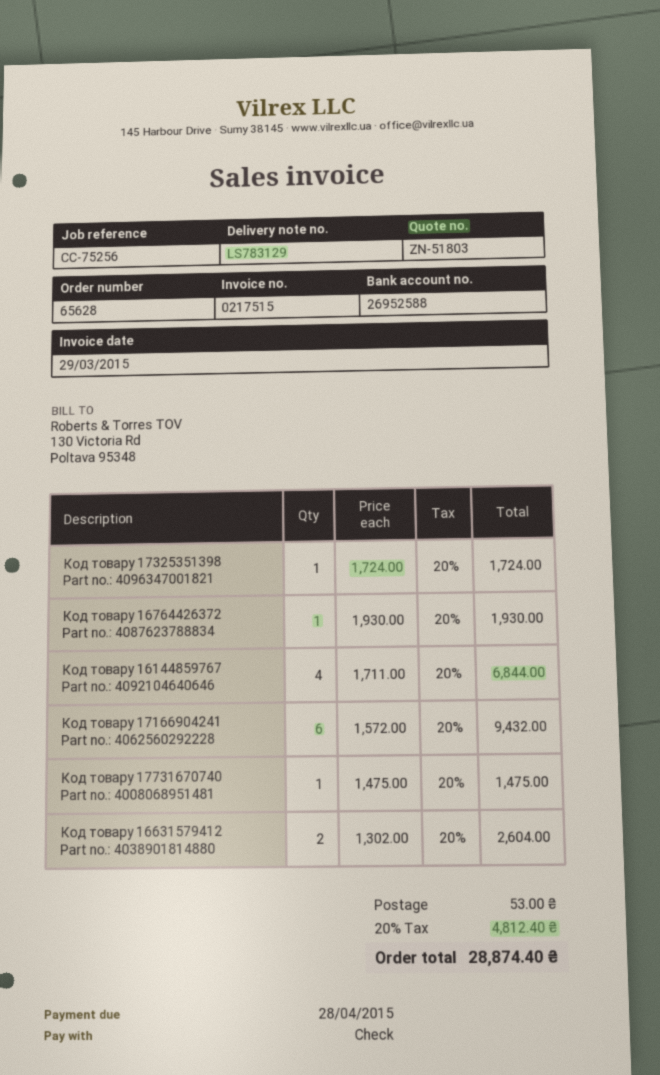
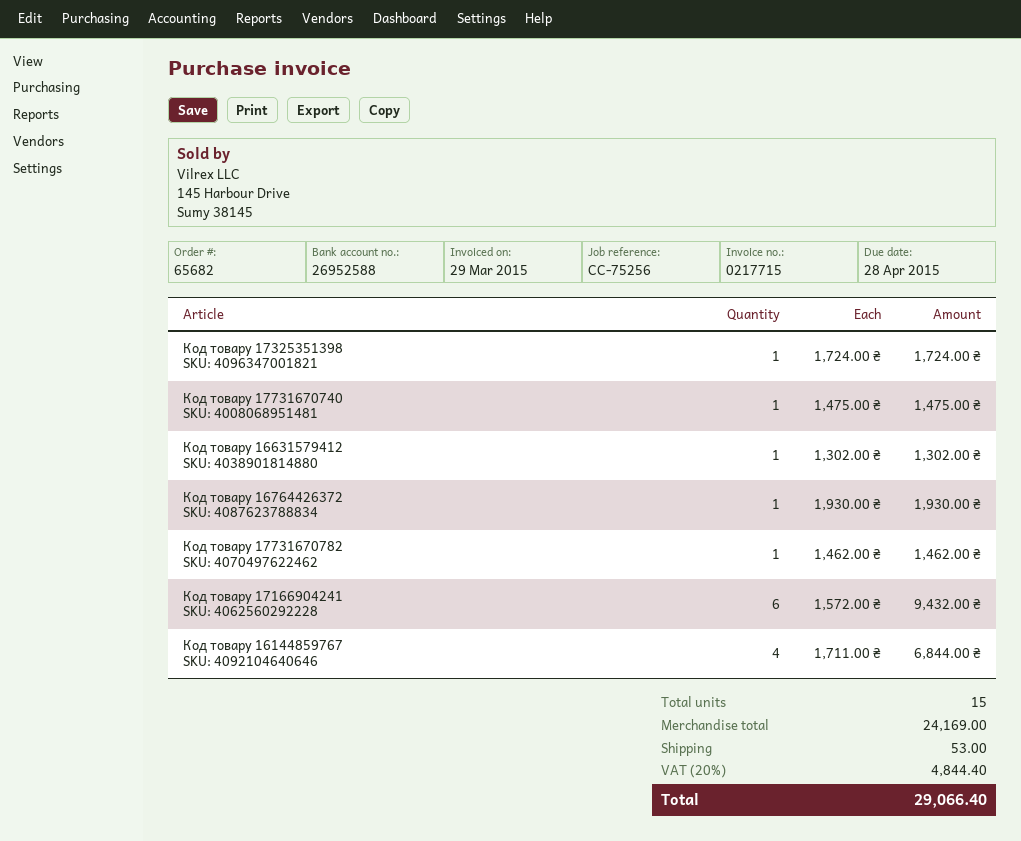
order number: 65628 -> 65682
invoice number: 0217515 -> 0217715
Код товару 16631579412: 2 x 1302.00 = 2604.00 -> 1 x 1302.00 = 1302.00
Код товару 17731670782: none -> 1 x 1462.00 = 1462.00
tax: 20% = 4812.40 -> 20% = 4844.40
total: 28874.40 -> 29066.40

